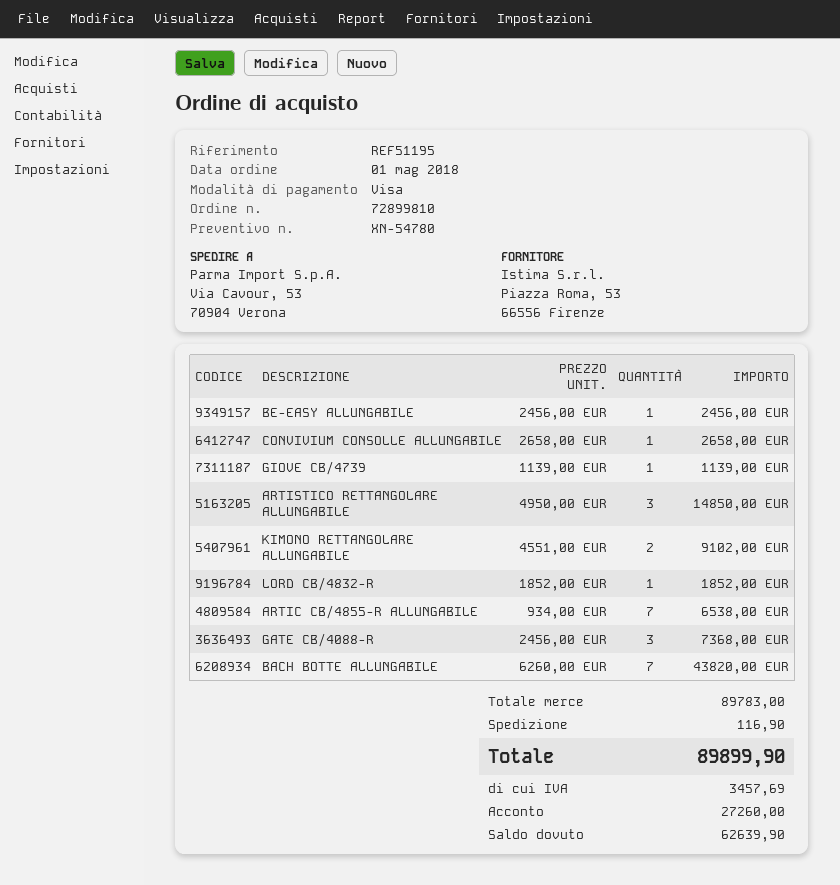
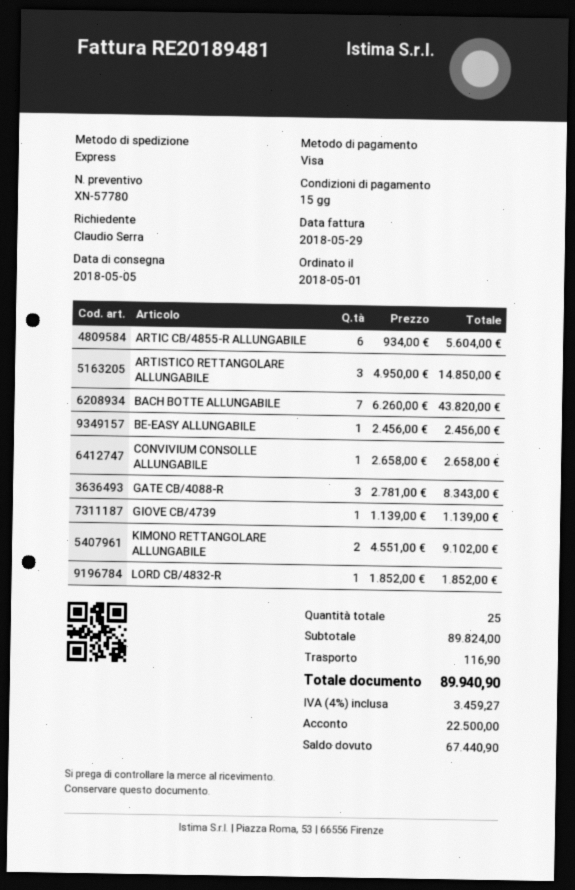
quote number: XN-54780 -> XN-57780
ARTIC CB/4855-R ALLUNGABILE: 7 x 934.00 = 6538.00 -> 6 x 934.00 = 5604.00
GATE CB/4088-R: 3 x 2456.00 = 7368.00 -> 3 x 2781.00 = 8343.00
subtotal: 89783.00 -> 89824.00
tax: 3457.69 -> 3459.27
total: 89899.90 -> 89940.90
deposit: 27260.00 -> 22500.00
balance: 62639.90 -> 67440.90

